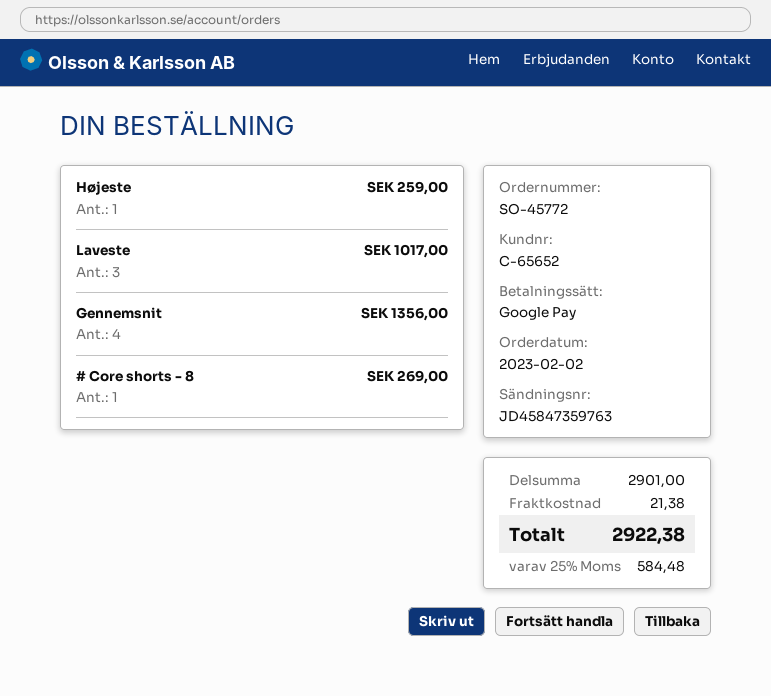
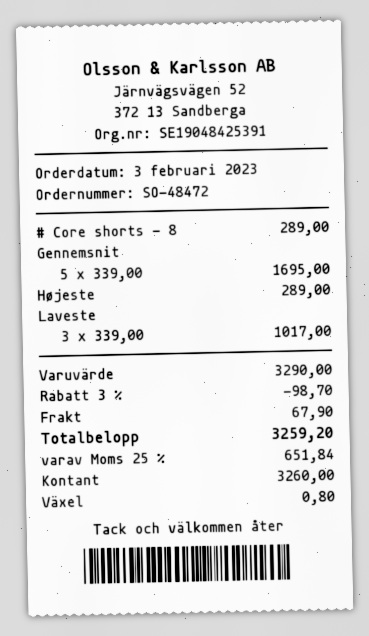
order number: SO-45772 -> SO-48472
order date: 2023-02-02 -> 2023-02-03
payment method: Google Pay -> cash
Højeste: 1 for 259.00 -> 1 for 289.00
Gennemsnit: 4 for 1356.00 -> 5 for 1695.00
# Core shorts - 8: 1 for 269.00 -> 1 for 289.00
subtotal: 2901.00 -> 3290.00
discount: none -> 3% = 98.70
shipping: 21.38 -> 67.90
tax: 25% = 584.48 -> 25% = 651.84
total: 2922.38 -> 3259.20

